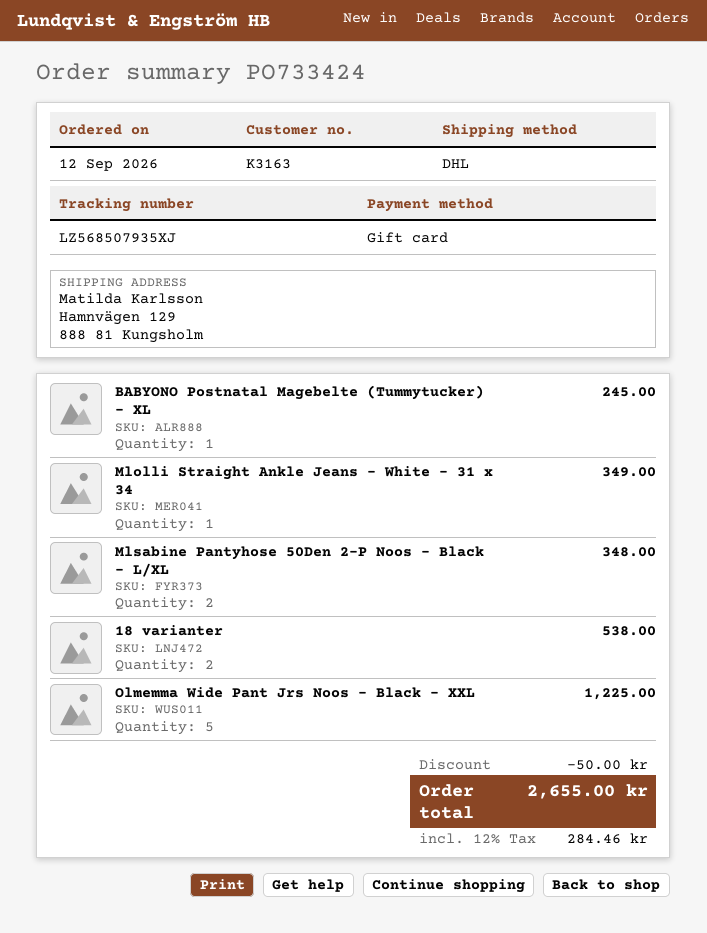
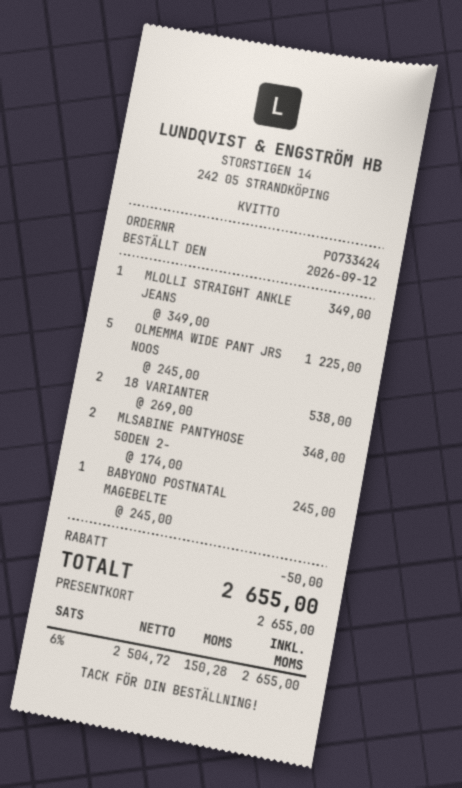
tax: 12% = 284.46 -> 6% = 150.28

